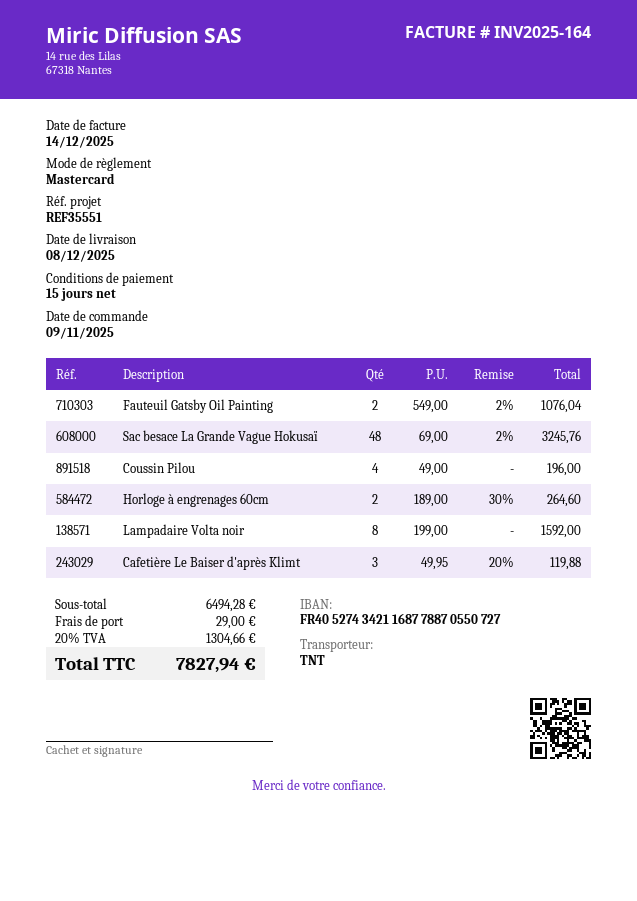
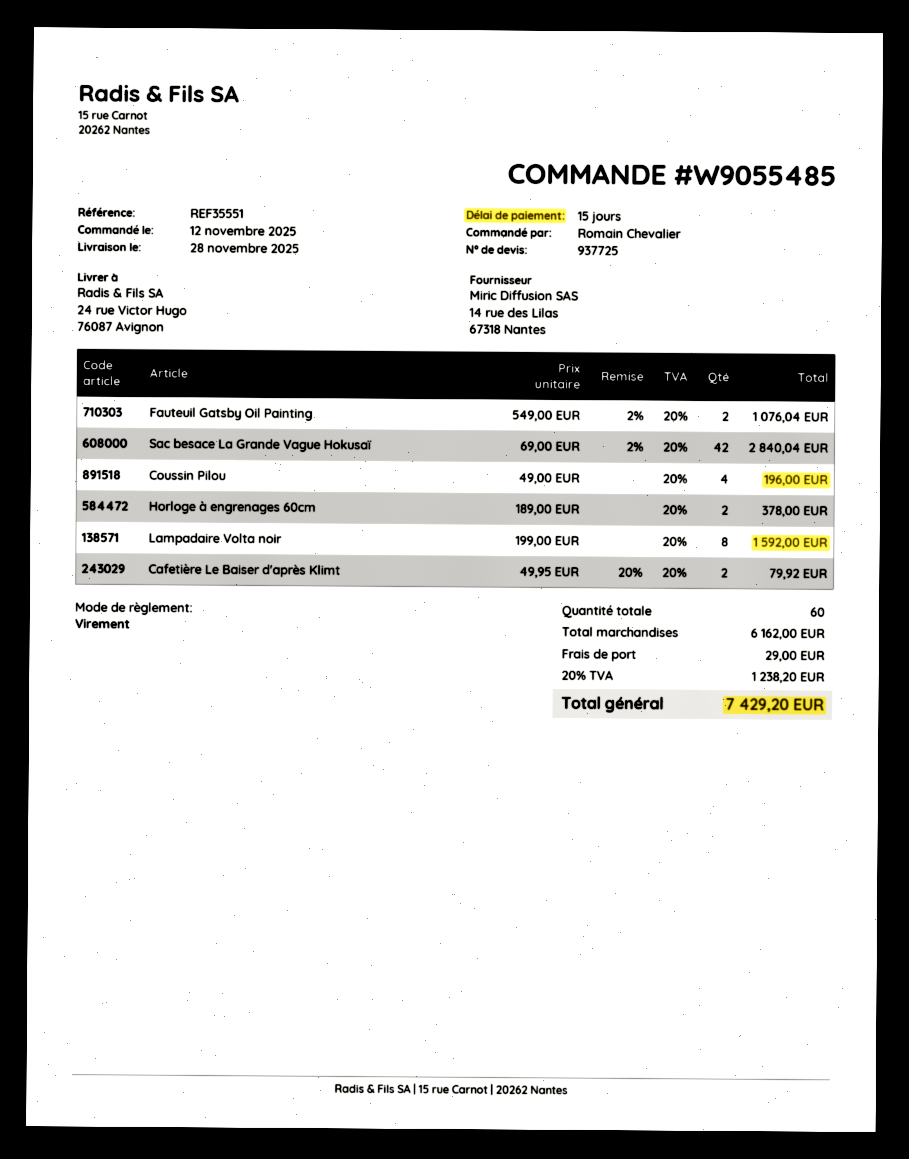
order date: 2025-11-09 -> 2025-11-12
delivery date: 2025-12-08 -> 2025-11-28
payment method: Mastercard -> bank transfer
Sac besace La Grande Vague Hokusaï: 48 x 69.00 - 2% = 3245.76 -> 42 x 69.00 - 2% = 2840.04
Horloge à engrenages 60cm: 2 x 189.00 - 30% = 264.60 -> 2 x 189.00 = 378.00
Cafetière Le Baiser d'après Klimt: 3 x 49.95 - 20% = 119.88 -> 2 x 49.95 - 20% = 79.92
subtotal: 6494.28 -> 6162.00
tax: 20% = 1304.66 -> 20% = 1238.20
total: 7827.94 -> 7429.20

